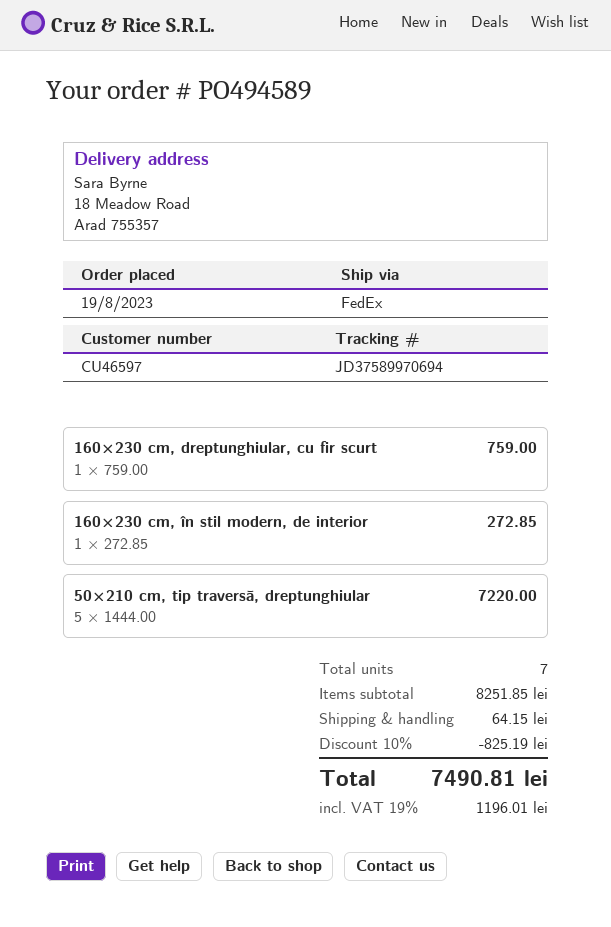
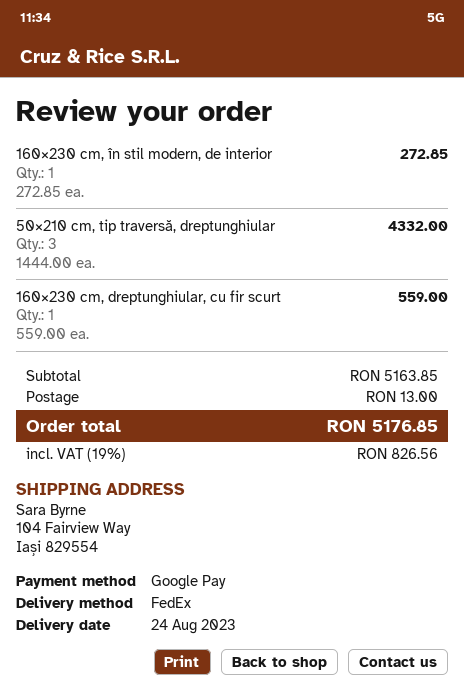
ship to: 18 Meadow Road, Arad 755357 -> 104 Fairview Way, Iași 829554
160×230 cm, dreptunghiular, cu fir scurt: 1 x 759.00 = 759.00 -> 1 x 559.00 = 559.00
50×210 cm, tip traversă, dreptunghiular: 5 x 1444.00 = 7220.00 -> 3 x 1444.00 = 4332.00
subtotal: 8251.85 -> 5163.85
discount: 10% = 825.19 -> none
shipping: 64.15 -> 13.00
tax: 19% = 1196.01 -> 19% = 826.56
total: 7490.81 -> 5176.85

